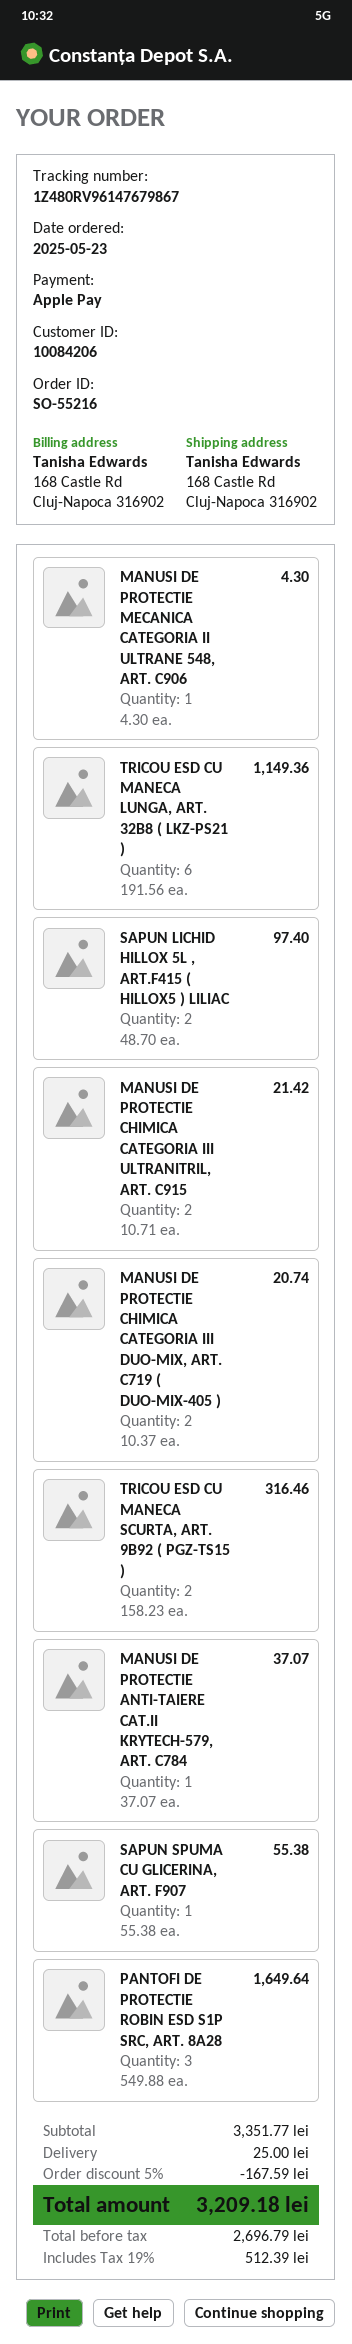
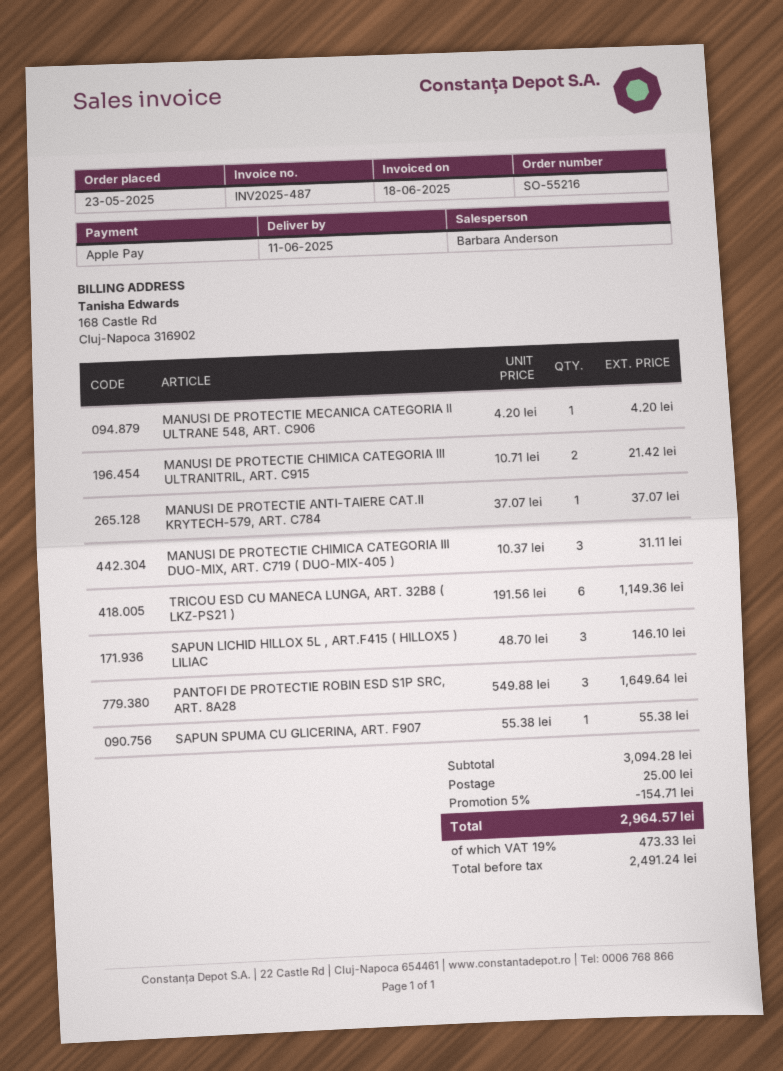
MANUSI DE PROTECTIE MECANICA CATEGORIA II ULTRANE 548, ART. C906: 1 x 4.30 = 4.30 -> 1 x 4.20 = 4.20
SAPUN LICHID HILLOX 5L , ART.F415 ( HILLOX5 ) LILIAC: 2 x 48.70 = 97.40 -> 3 x 48.70 = 146.10
MANUSI DE PROTECTIE CHIMICA CATEGORIA III DUO-MIX, ART. C719 ( DUO-MIX-405 ): 2 x 10.37 = 20.74 -> 3 x 10.37 = 31.11
TRICOU ESD CU MANECA SCURTA, ART. 9B92 ( PGZ-TS15 ): 2 x 158.23 = 316.46 -> none
subtotal: 3351.77 -> 3094.28
discount: 5% = 167.59 -> 5% = 154.71
net: 2696.79 -> 2491.24
tax: 19% = 512.39 -> 19% = 473.33
total: 3209.18 -> 2964.57

